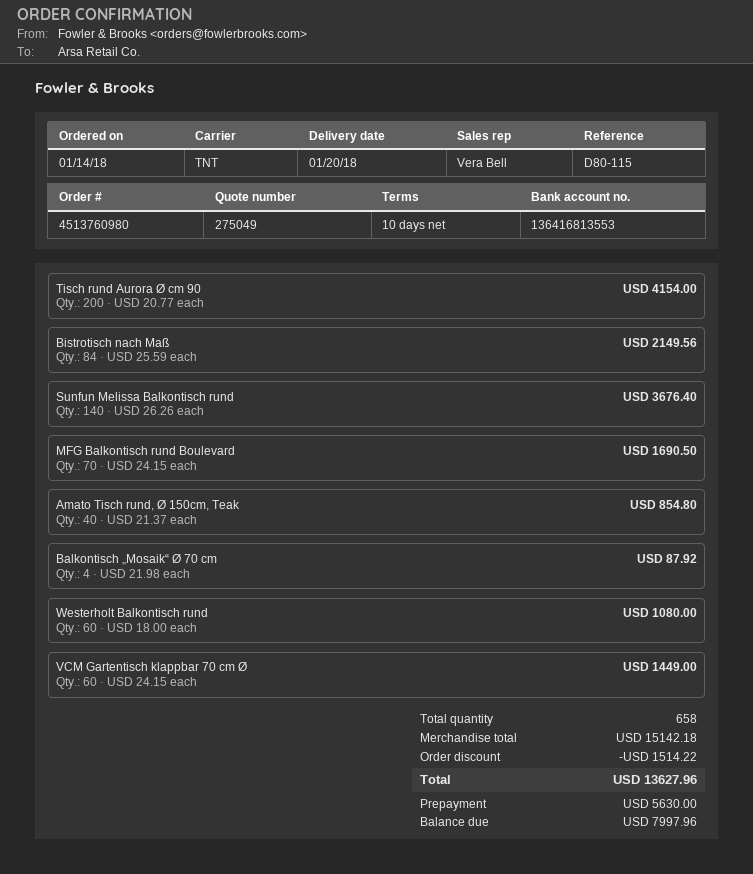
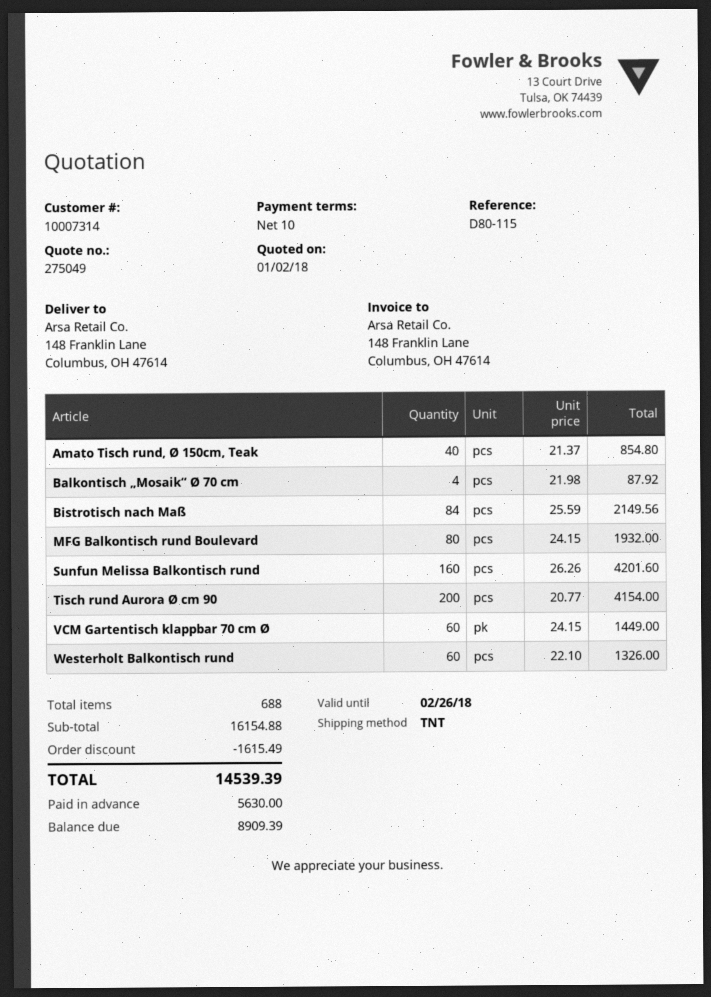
Sunfun Melissa Balkontisch rund: 140 x 26.26 = 3676.40 -> 160 x 26.26 = 4201.60
MFG Balkontisch rund Boulevard: 70 x 24.15 = 1690.50 -> 80 x 24.15 = 1932.00
Westerholt Balkontisch rund: 60 x 18.00 = 1080.00 -> 60 x 22.10 = 1326.00
total quantity: 658 -> 688
subtotal: 15142.18 -> 16154.88
discount: 1514.22 -> 1615.49
total: 13627.96 -> 14539.39
balance: 7997.96 -> 8909.39

